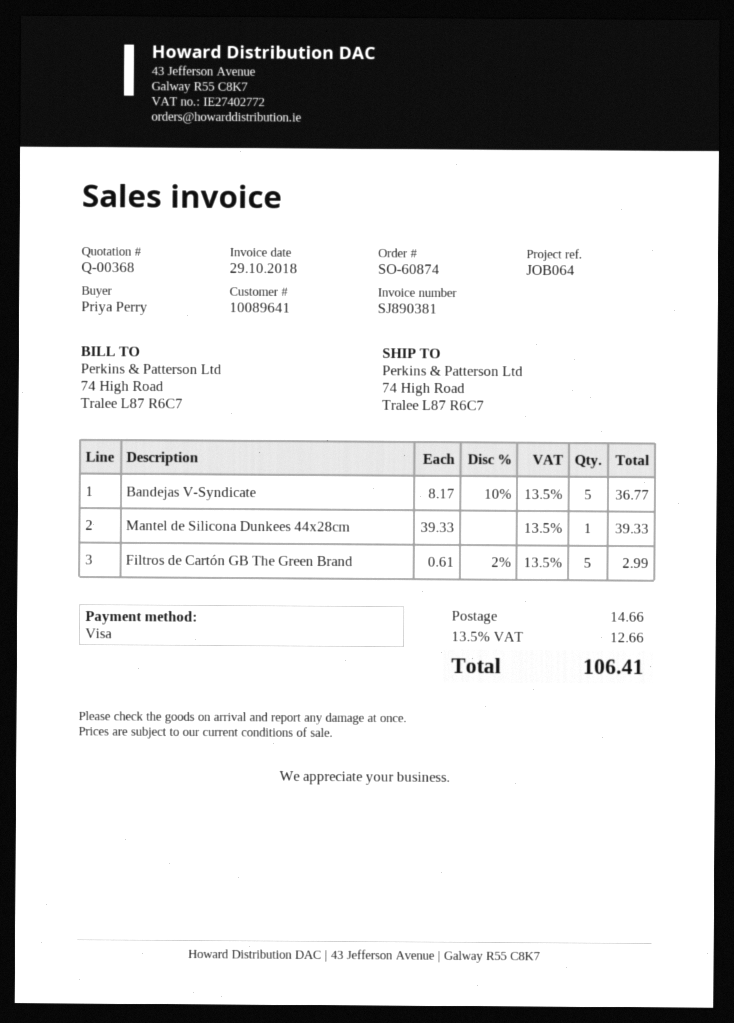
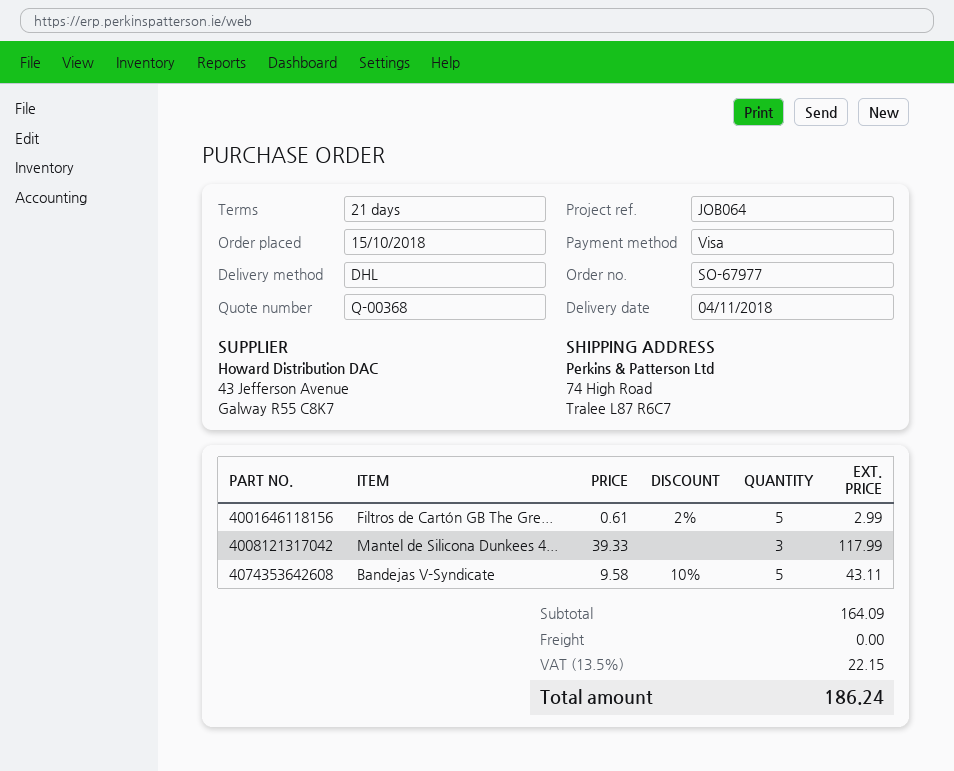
order number: SO-60874 -> SO-67977
Bandejas V-Syndicate: 5 x 8.17 - 10% = 36.77 -> 5 x 9.58 - 10% = 43.11
Mantel de Silicona Dunkees 44x28cm: 1 x 39.33 = 39.33 -> 3 x 39.33 = 117.99
shipping: 14.66 -> 0.00
tax: 13.5% = 12.66 -> 13.5% = 22.15
total: 106.41 -> 186.24

